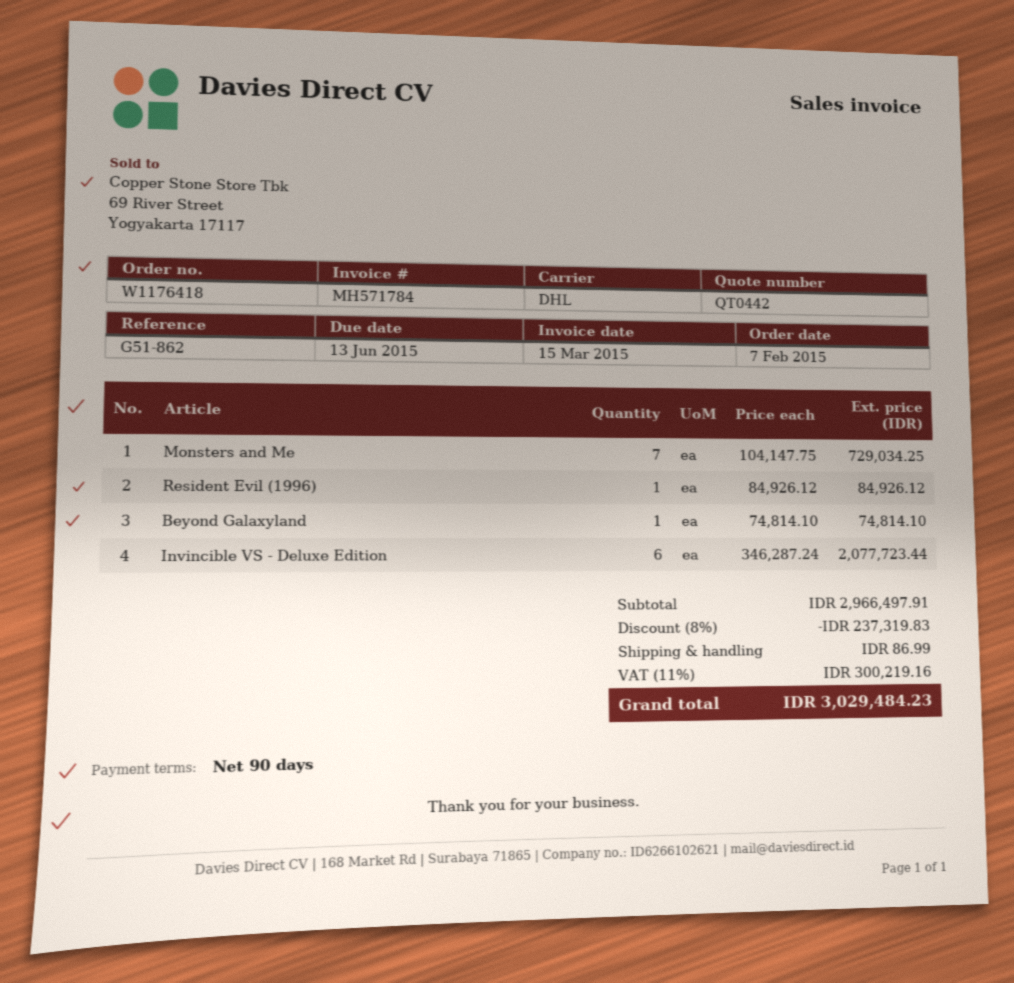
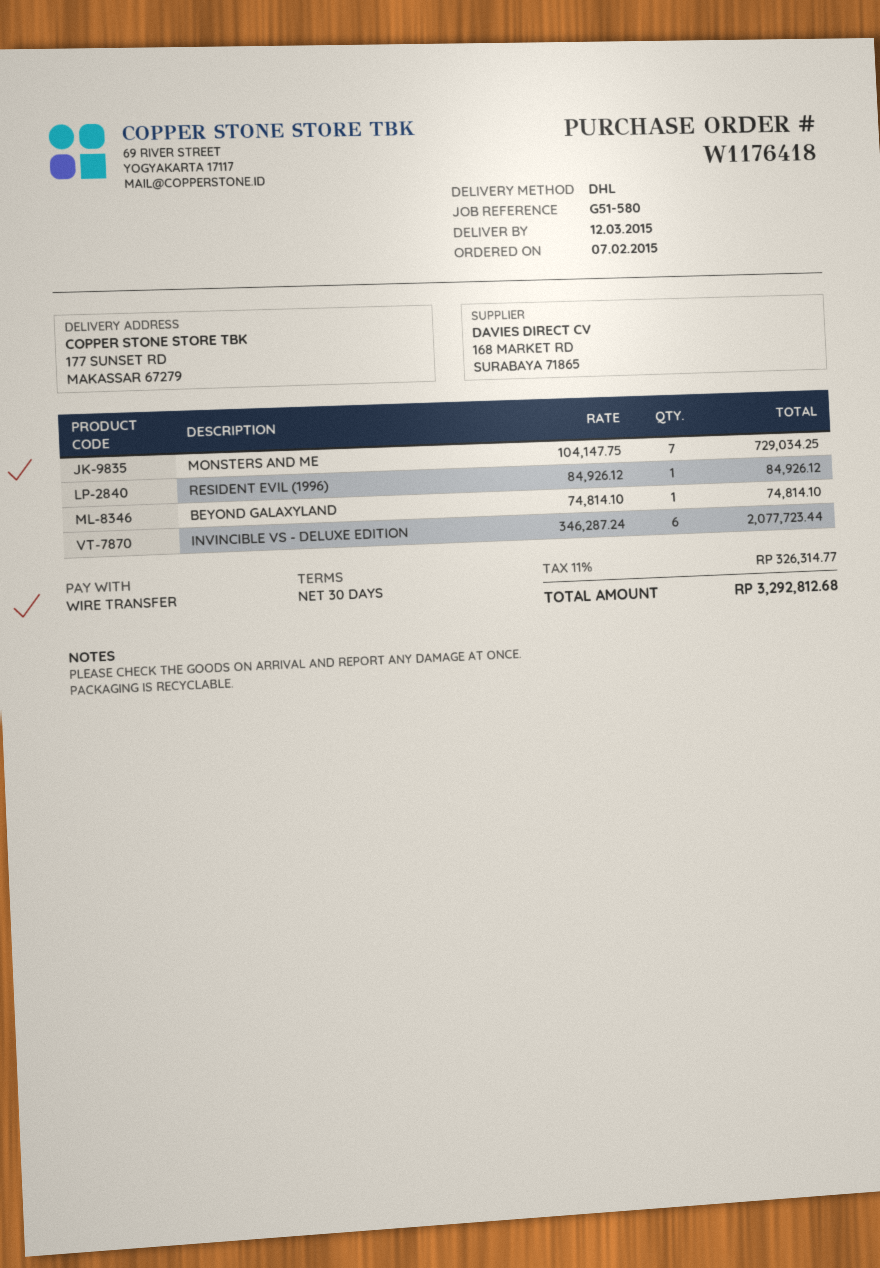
payment terms: 90 days -> 30 days
reference: G51-862 -> G51-580
discount: 8% = 237319.83 -> none
shipping: 86.99 -> none
tax: 11% = 300219.16 -> 11% = 326314.77
total: 3029484.23 -> 3292812.68

